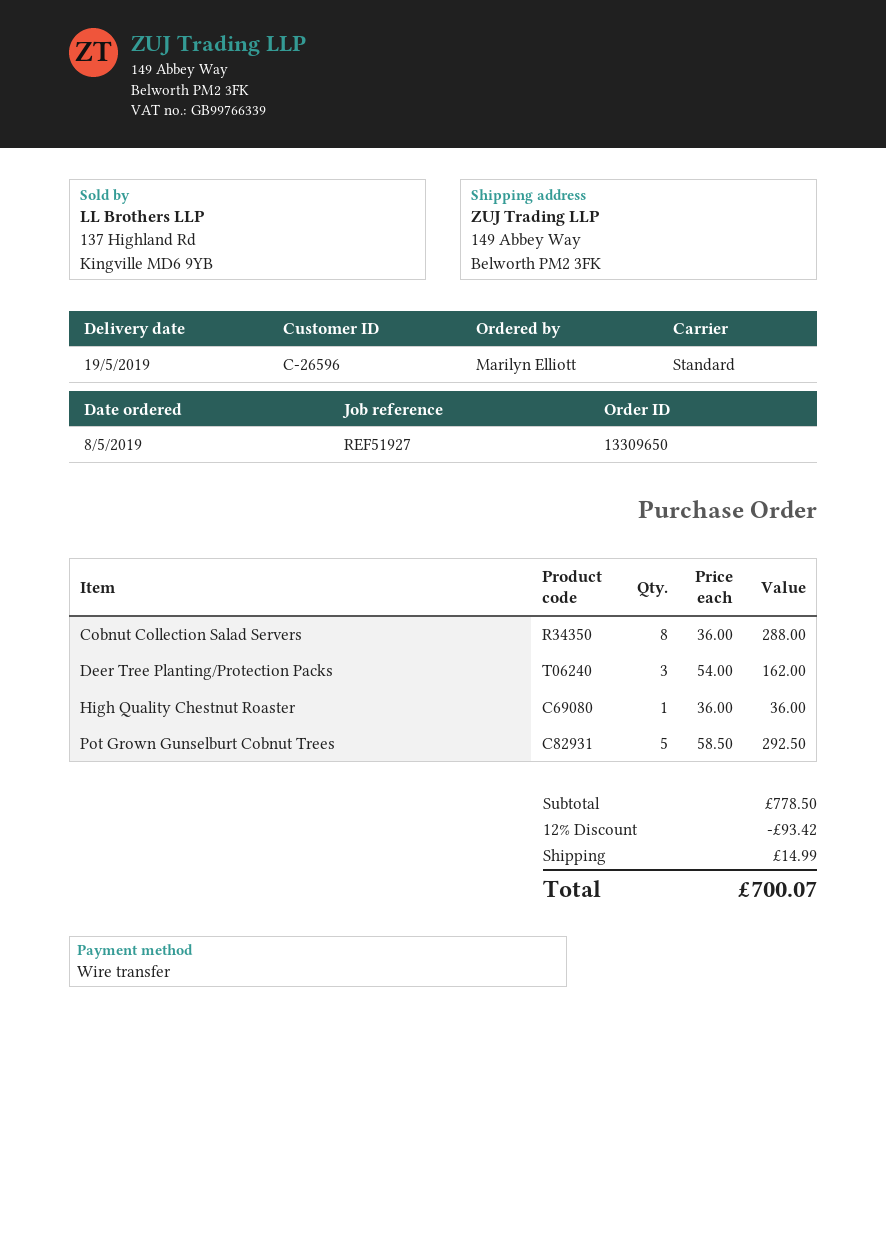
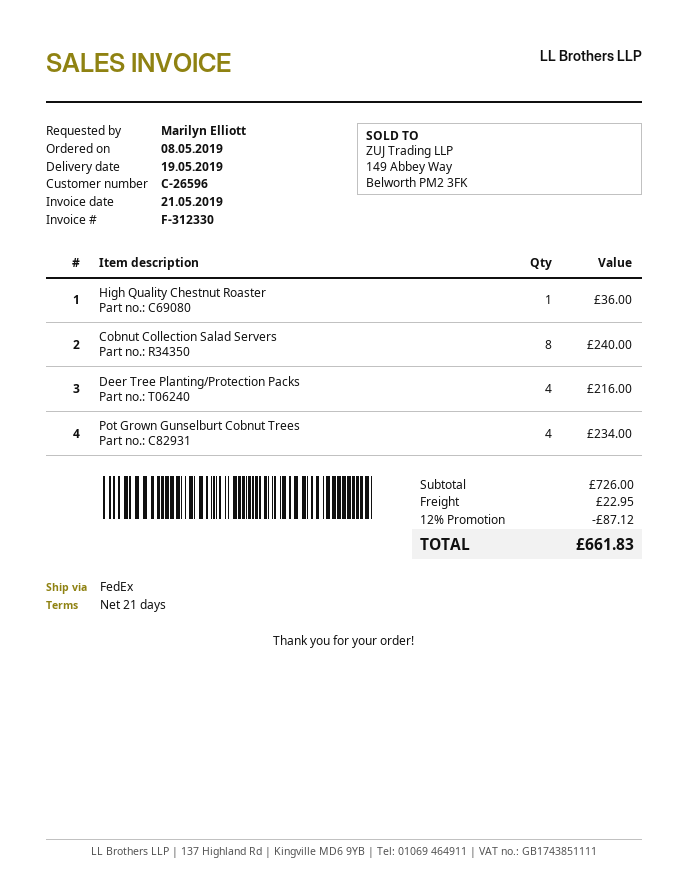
shipping method: standard -> FedEx
Cobnut Collection Salad Servers: 8 for 288.00 -> 8 for 240.00
Deer Tree Planting/Protection Packs: 3 for 162.00 -> 4 for 216.00
Pot Grown Gunselburt Cobnut Trees: 5 for 292.50 -> 4 for 234.00
subtotal: 778.50 -> 726.00
discount: 12% = 93.42 -> 12% = 87.12
shipping: 14.99 -> 22.95
total: 700.07 -> 661.83

